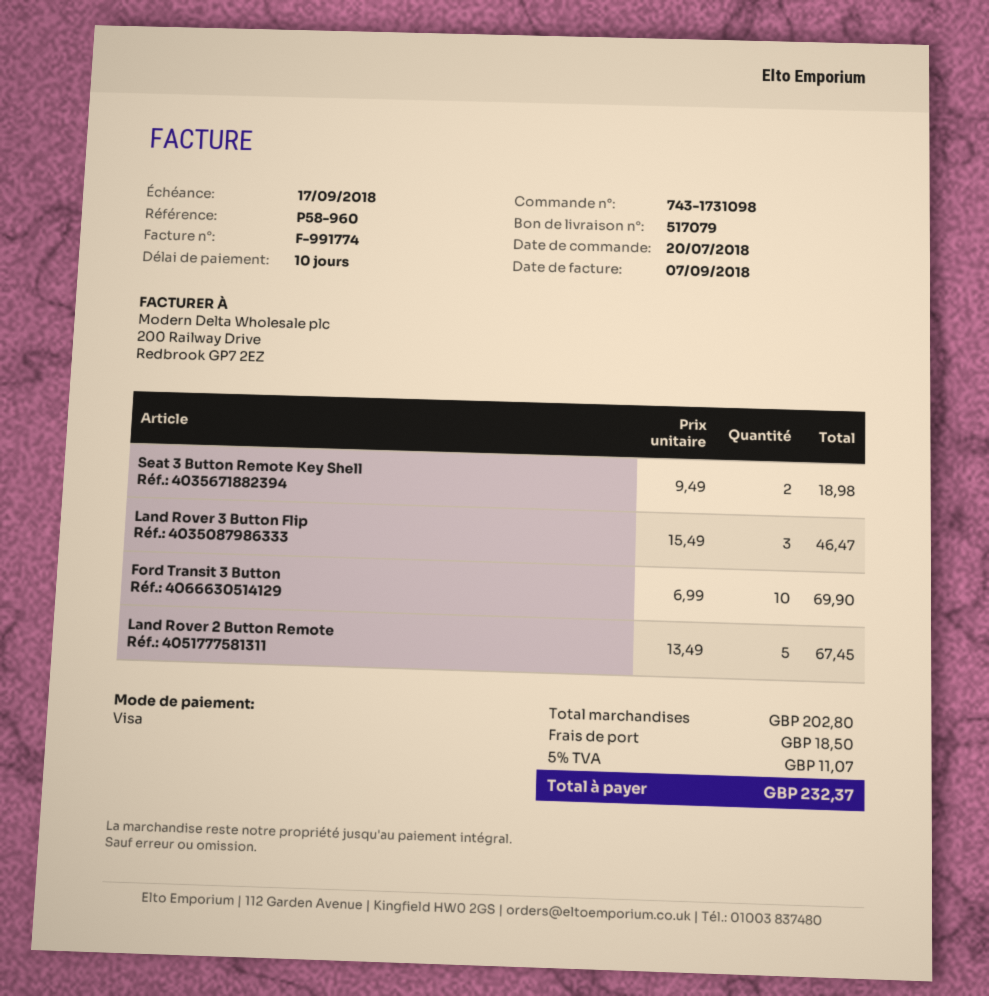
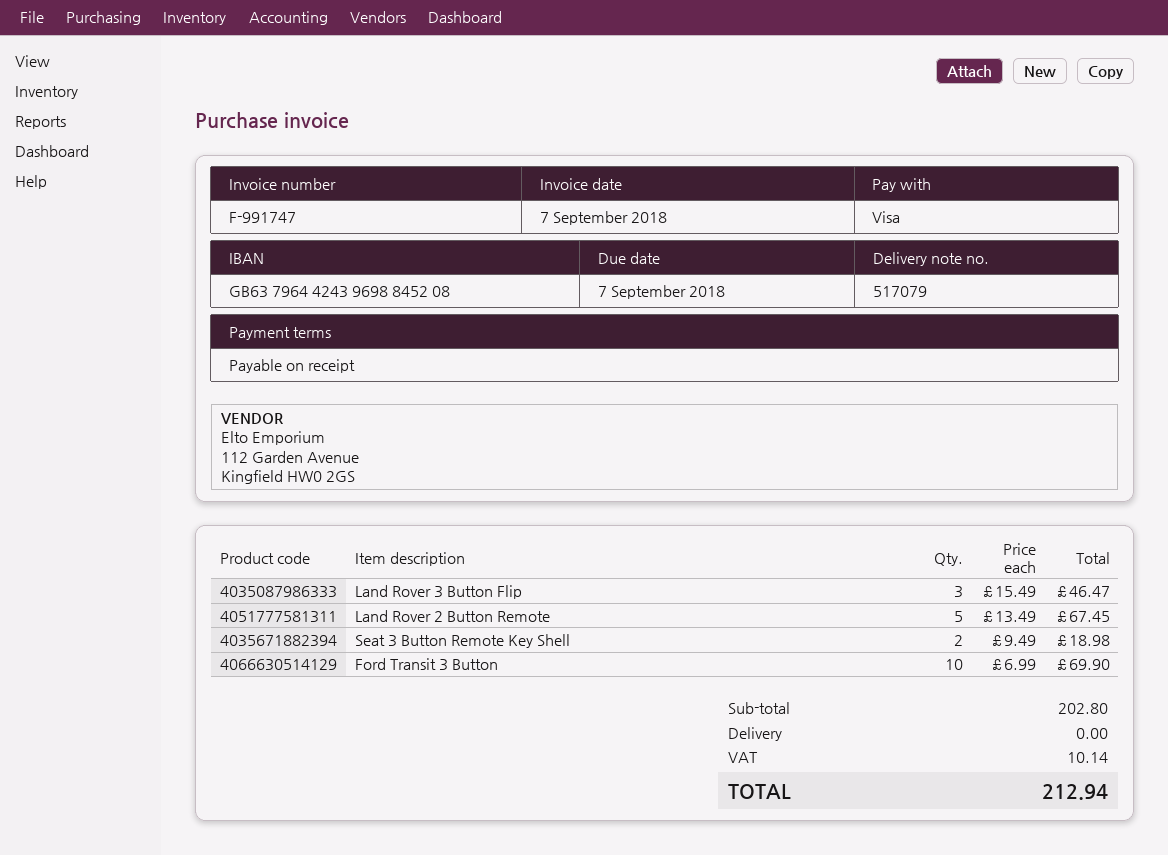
invoice number: F-991774 -> F-991747
payment terms: 10 days -> on receipt
due date: 2018-09-17 -> 2018-09-07
shipping: 18.50 -> 0.00
tax: 11.07 -> 10.14
total: 232.37 -> 212.94

